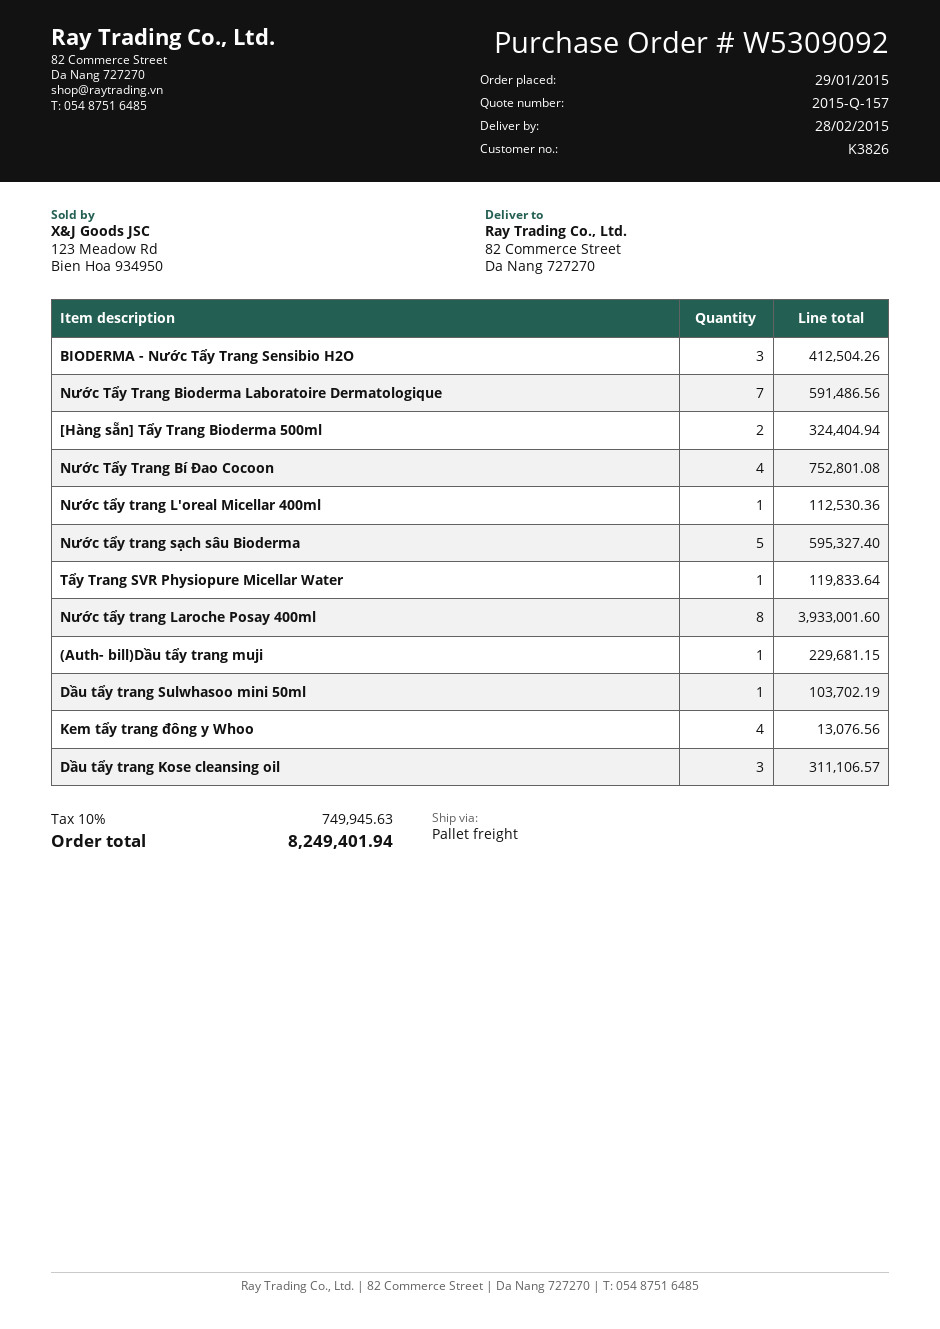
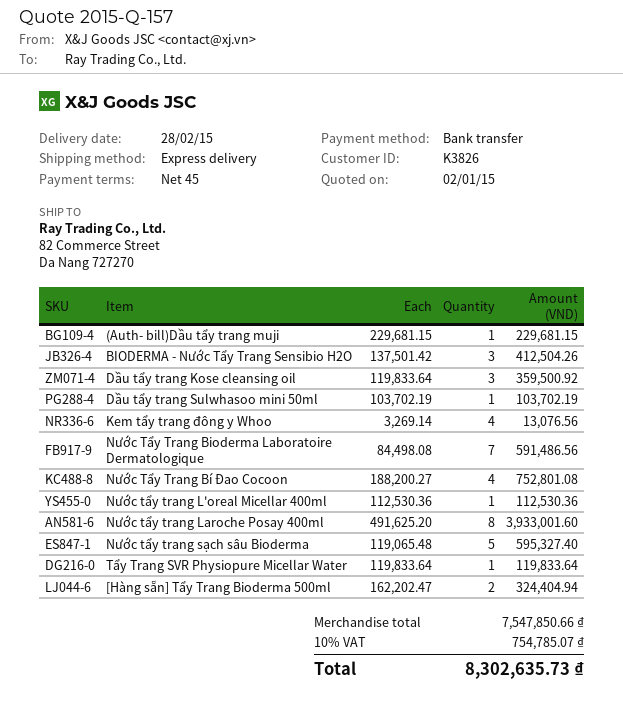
shipping method: pallet freight -> express
Dầu tẩy trang Kose cleansing oil: 3 for 311106.57 -> 3 for 359500.92
tax: 10% = 749945.63 -> 10% = 754785.07
total: 8249401.94 -> 8302635.73

